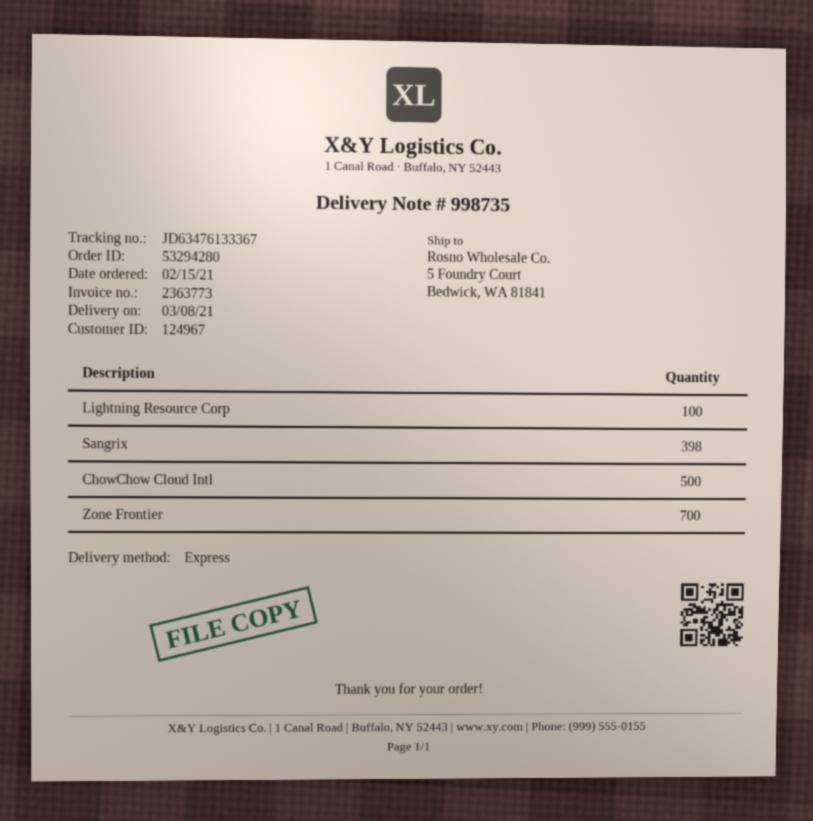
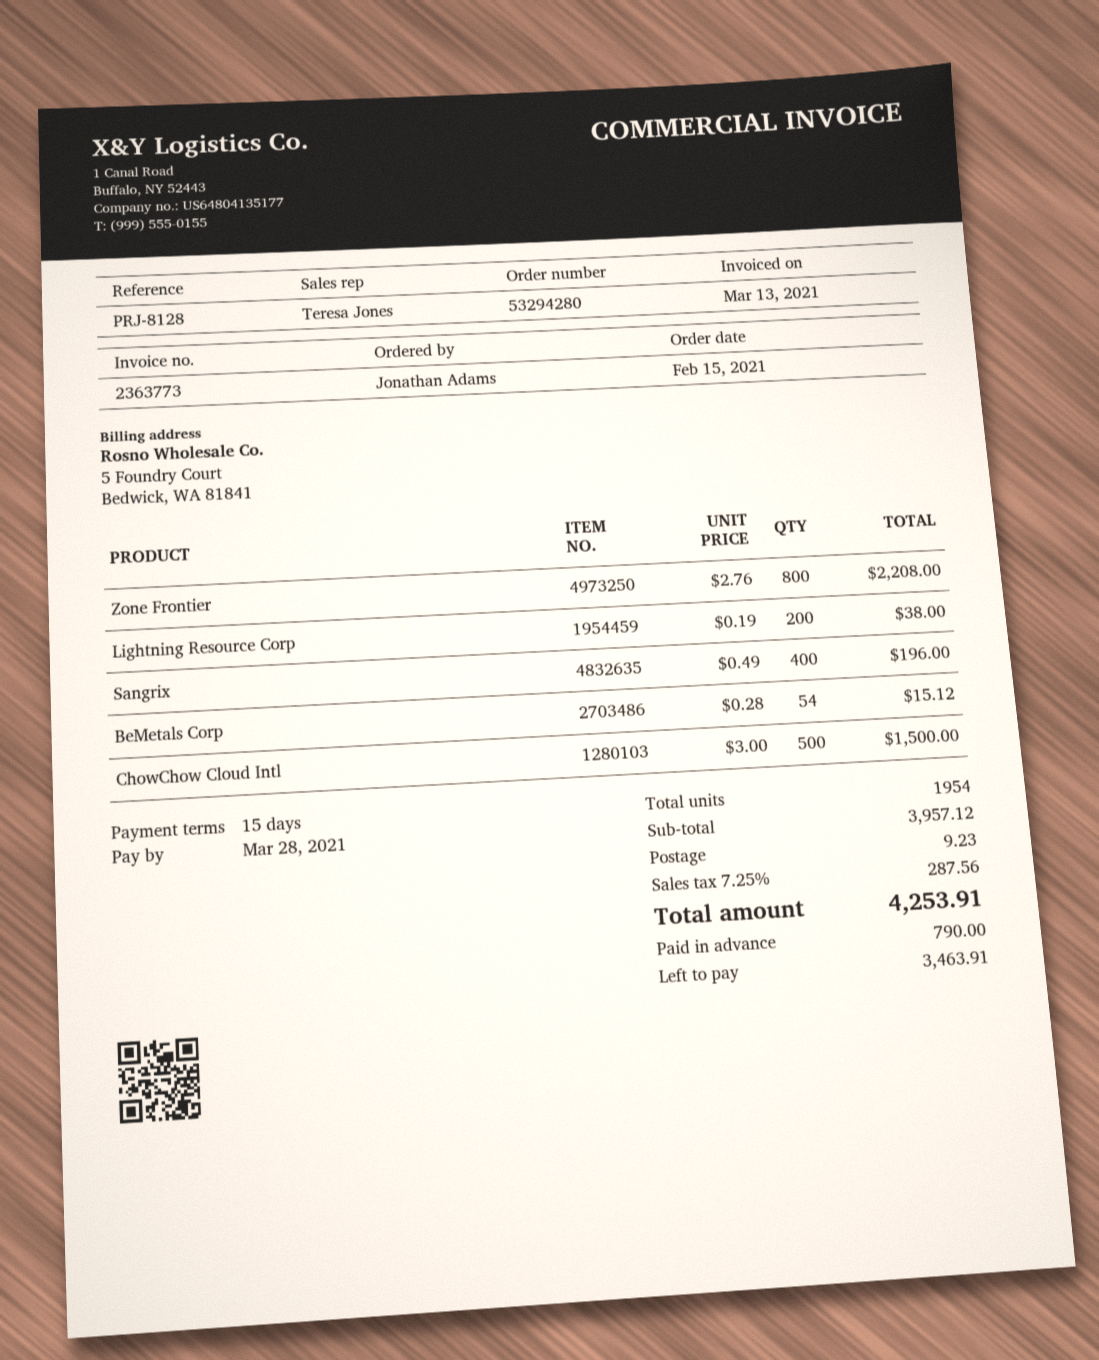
Lightning Resource Corp: 100 -> 200
Sangrix: 398 -> 400
Zone Frontier: 700 -> 800
BeMetals Corp: none -> 54

